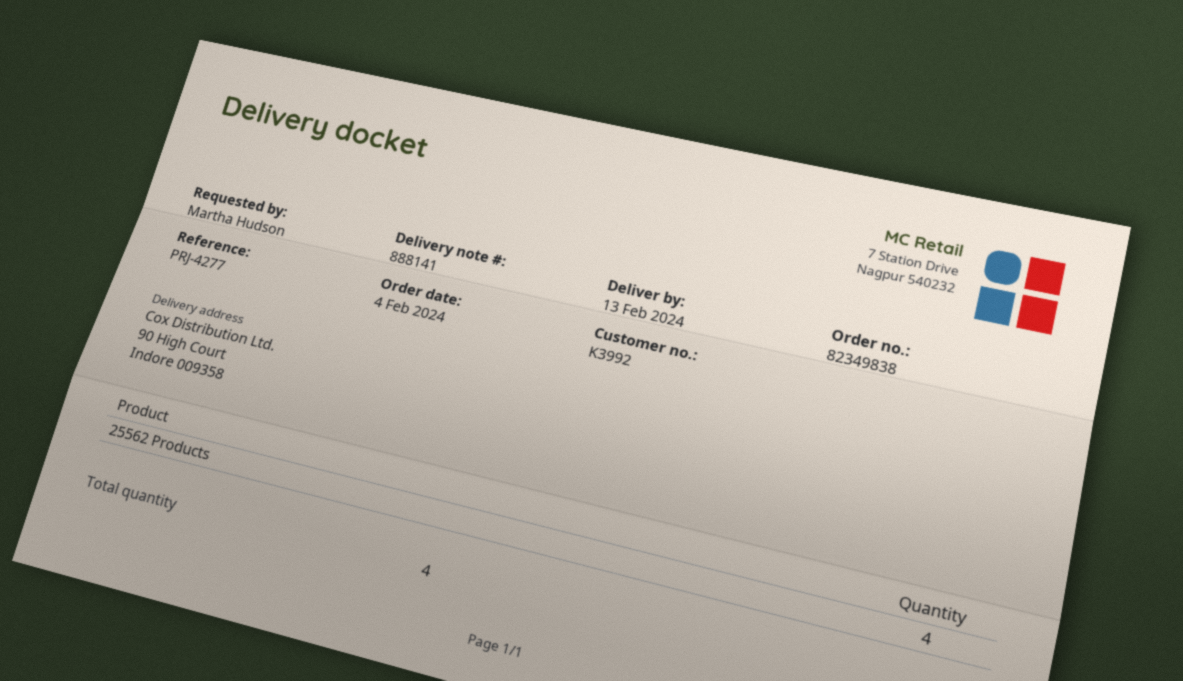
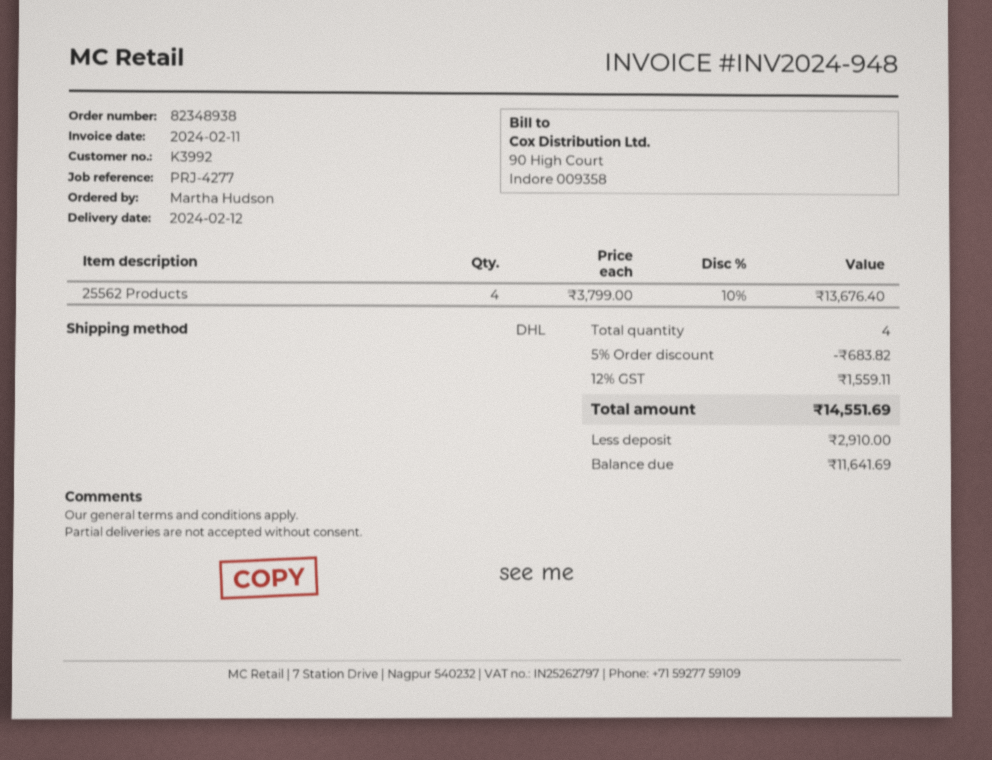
order number: 82349838 -> 82348938
delivery date: 2024-02-13 -> 2024-02-12

